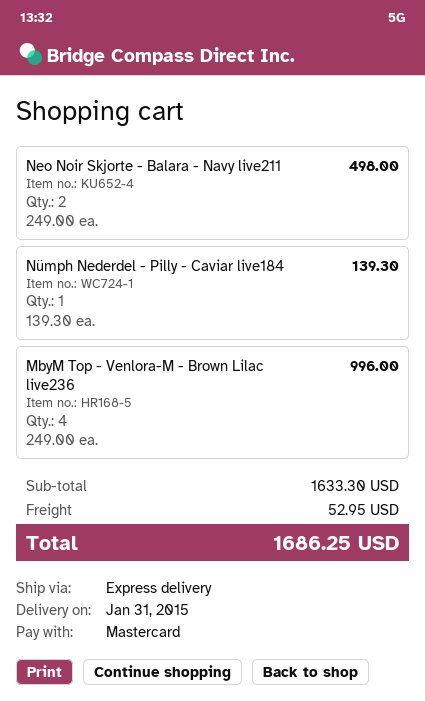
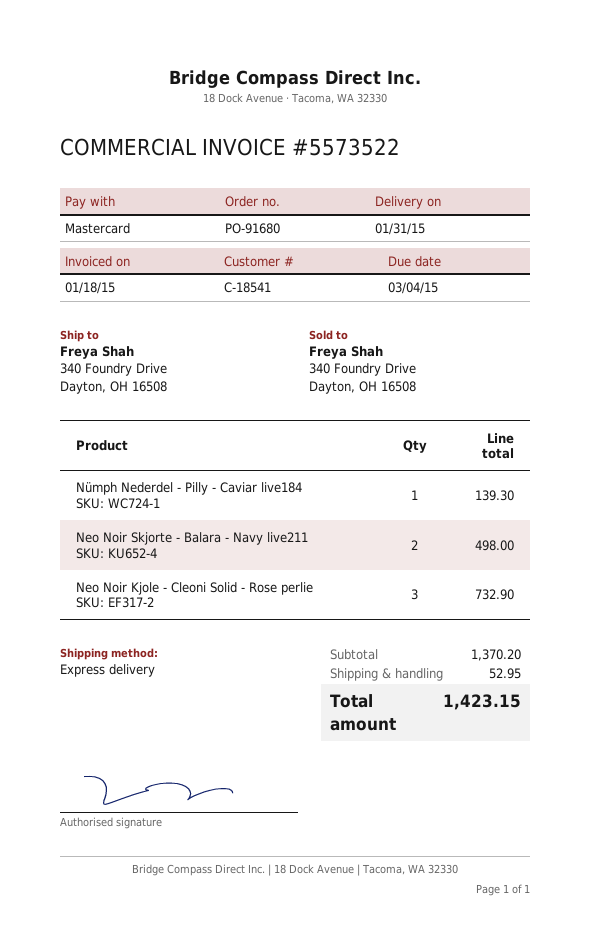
MbyM Top - Venlora-M - Brown Lilac live236: 4 for 996.00 -> none
Neo Noir Kjole - Cleoni Solid - Rose perlie: none -> 3 for 732.90
subtotal: 1633.30 -> 1370.20
total: 1686.25 -> 1423.15

